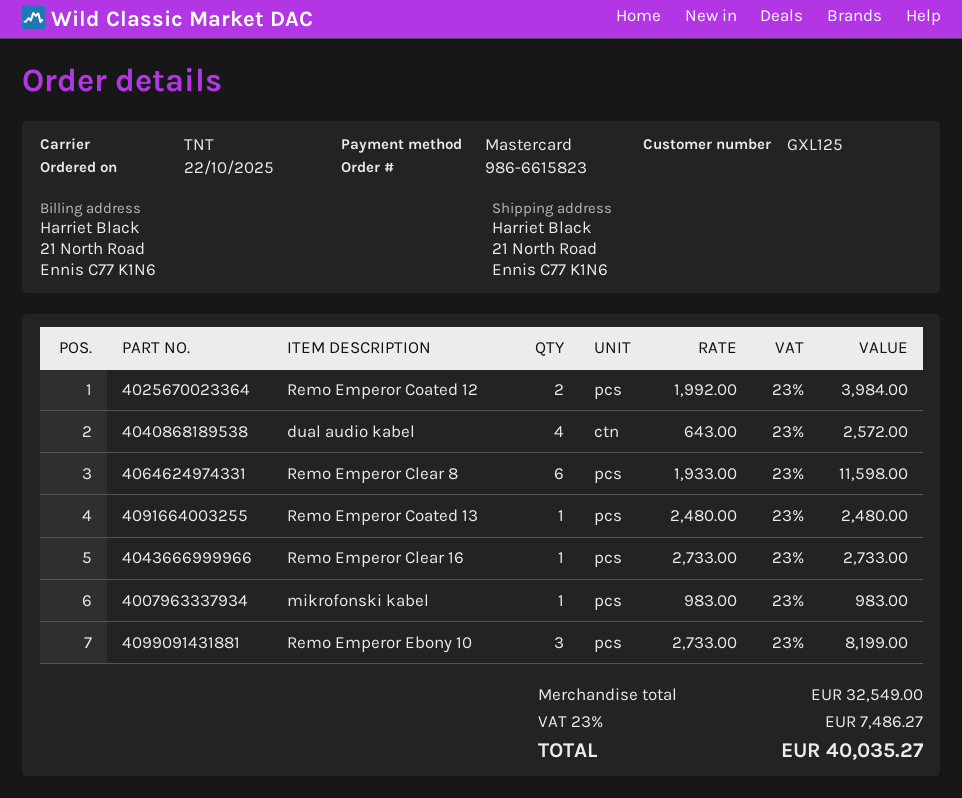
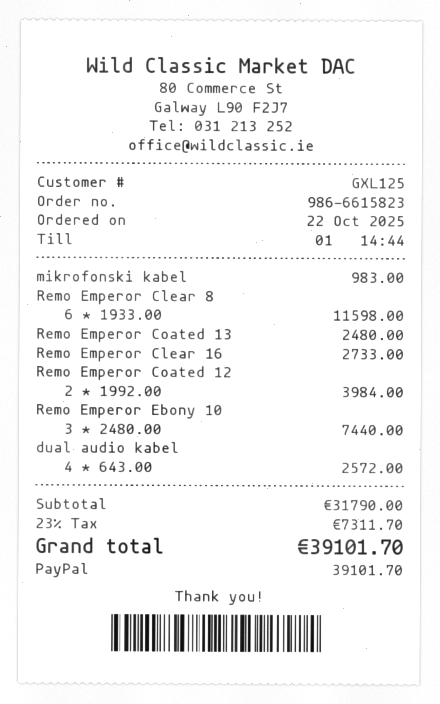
payment method: Mastercard -> PayPal
Remo Emperor Ebony 10: 3 x 2733.00 = 8199.00 -> 3 x 2480.00 = 7440.00
subtotal: 32549.00 -> 31790.00
tax: 23% = 7486.27 -> 23% = 7311.70
total: 40035.27 -> 39101.70

